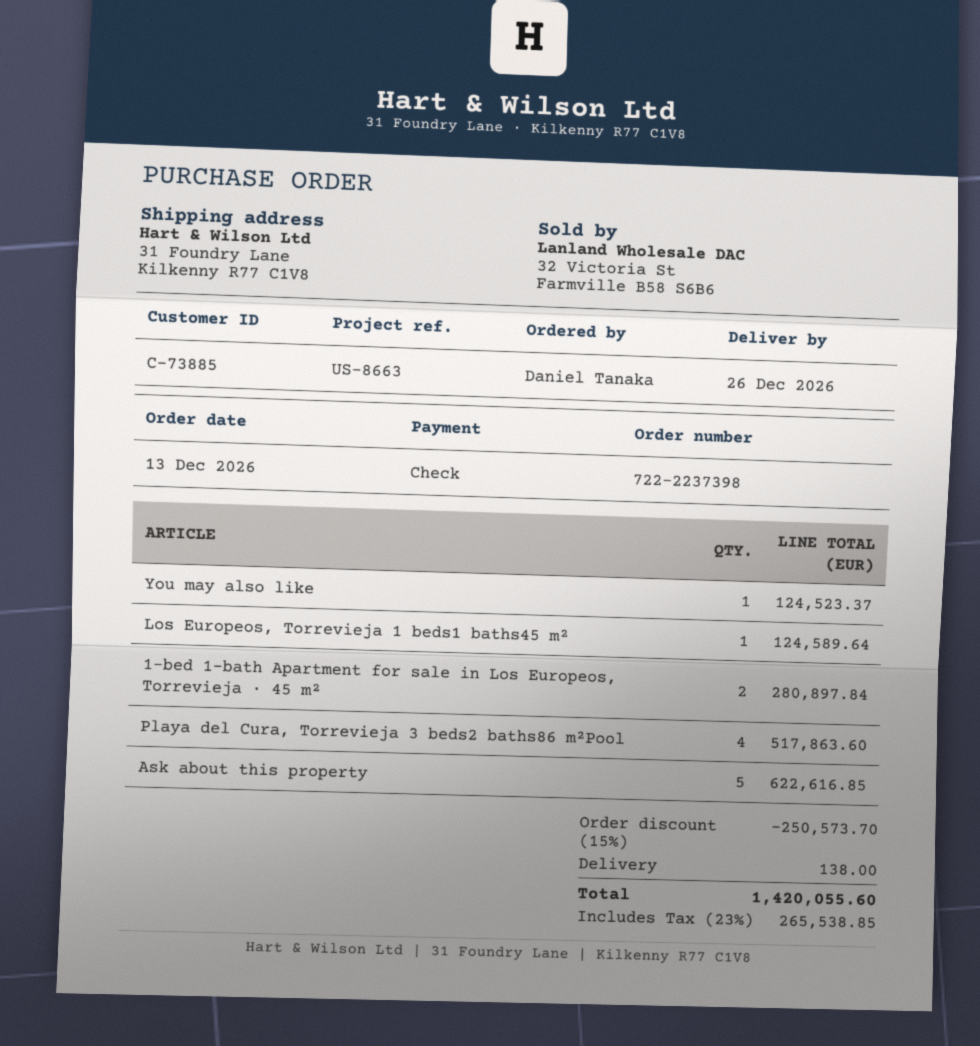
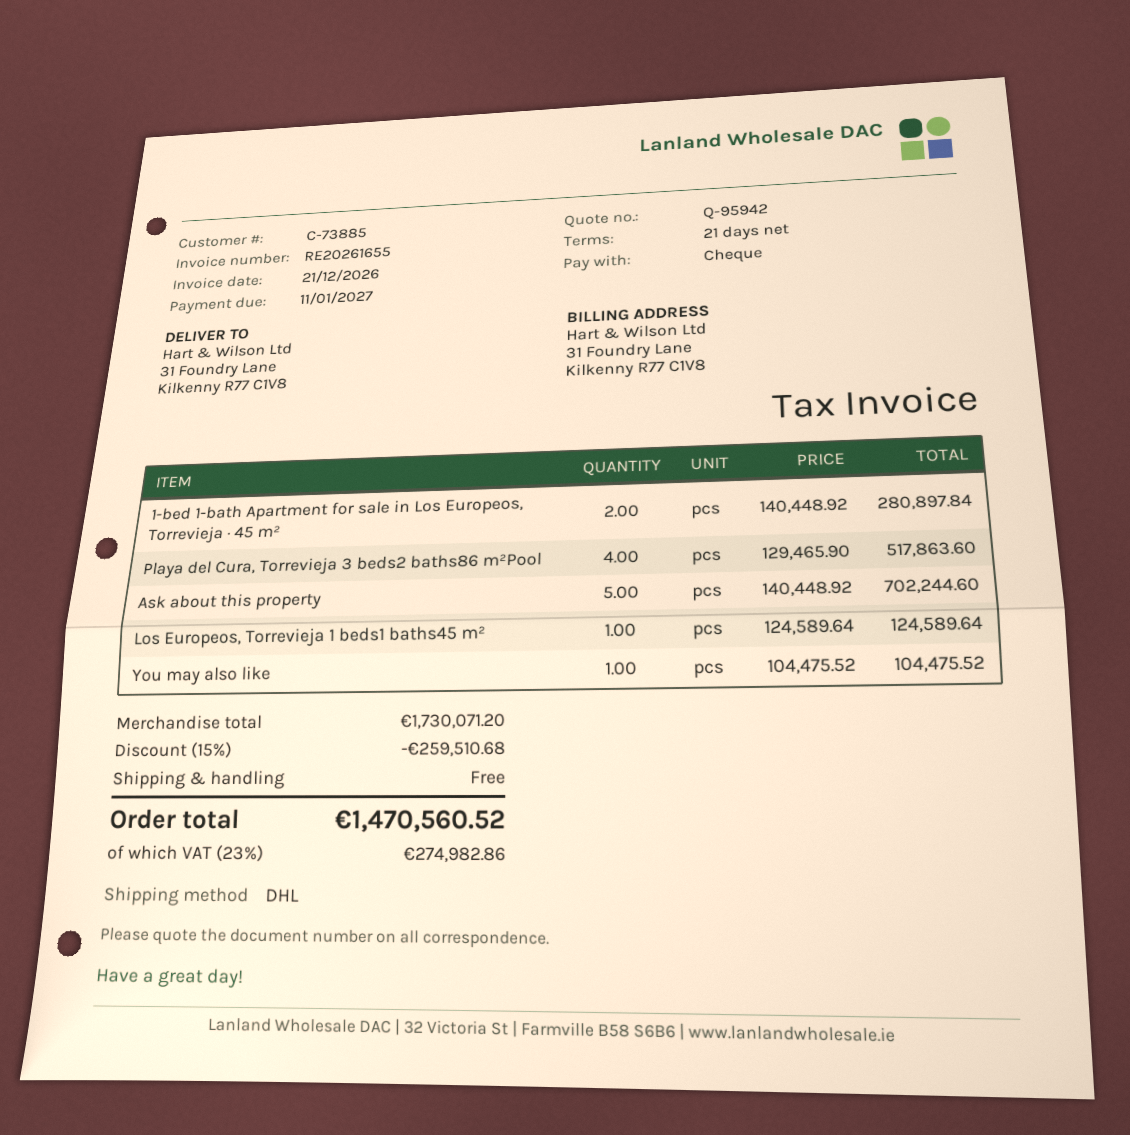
You may also like: 1 for 124523.37 -> 1 for 104475.52
Ask about this property: 5 for 622616.85 -> 5 for 702244.60
discount: 15% = 250573.70 -> 15% = 259510.68
shipping: 138.00 -> 0.00
tax: 23% = 265538.85 -> 23% = 274982.86
total: 1420055.60 -> 1470560.52

